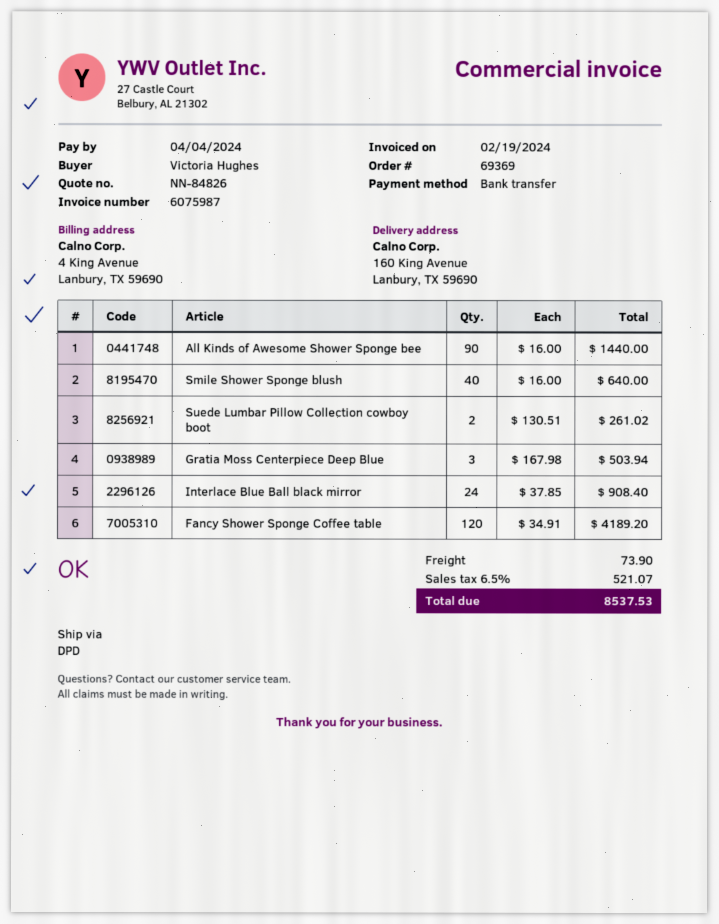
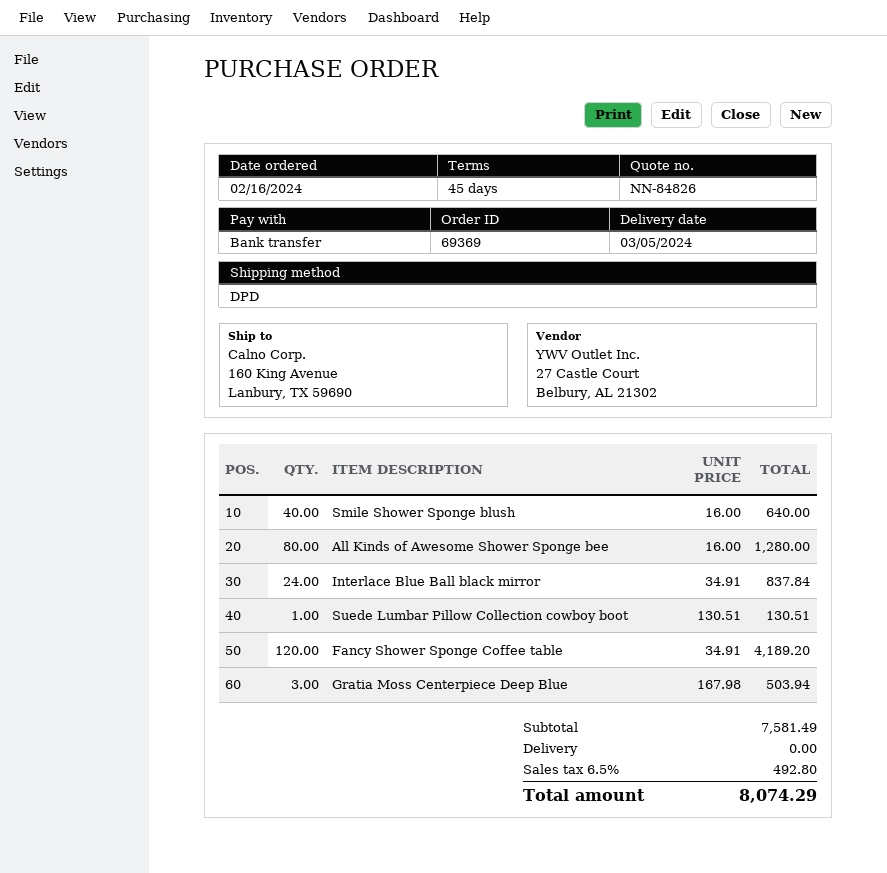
All Kinds of Awesome Shower Sponge bee: 90 x 16.00 = 1440.00 -> 80 x 16.00 = 1280.00
Suede Lumbar Pillow Collection cowboy boot: 2 x 130.51 = 261.02 -> 1 x 130.51 = 130.51
Interlace Blue Ball black mirror: 24 x 37.85 = 908.40 -> 24 x 34.91 = 837.84
shipping: 73.90 -> 0.00
tax: 6.5% = 521.07 -> 6.5% = 492.80
total: 8537.53 -> 8074.29

